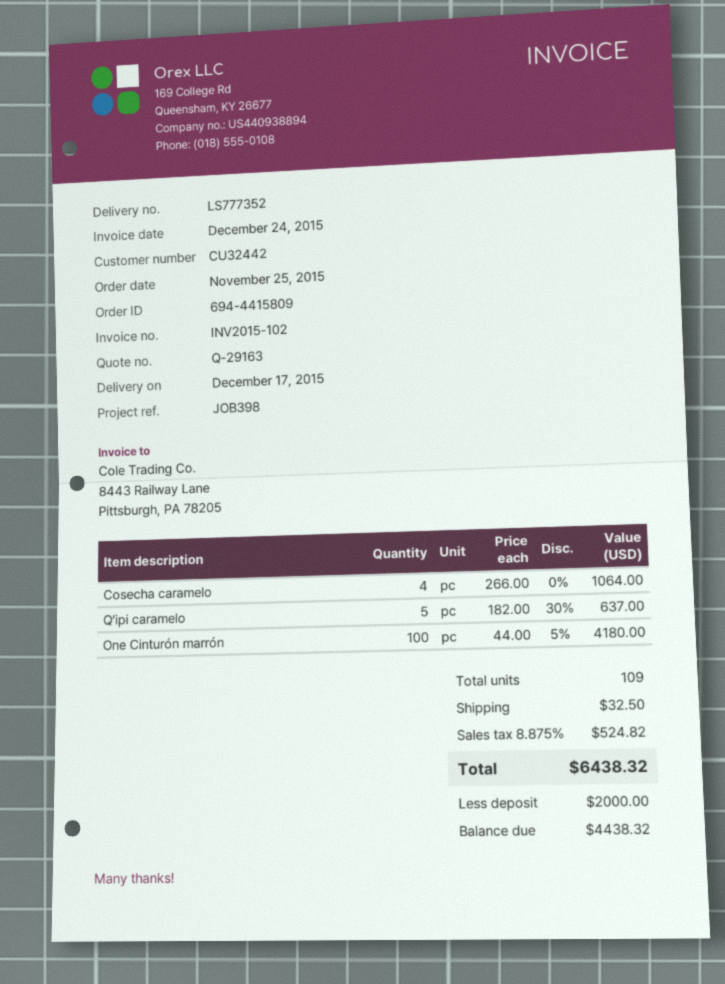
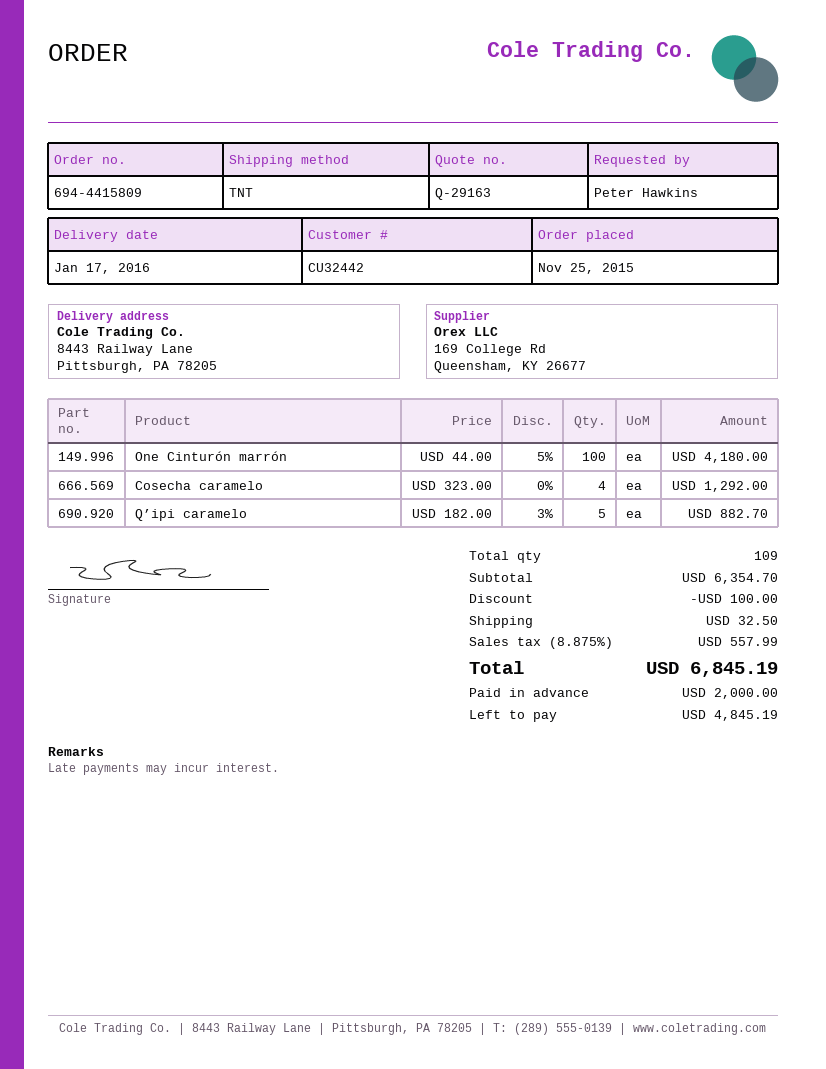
delivery date: 2015-12-17 -> 2016-01-17
Cosecha caramelo: 4 x 266.00 = 1064.00 -> 4 x 323.00 = 1292.00
Q’ipi caramelo: 5 x 182.00 - 30% = 637.00 -> 5 x 182.00 - 3% = 882.70
discount: none -> 100.00
tax: 8.875% = 524.82 -> 8.875% = 557.99
total: 6438.32 -> 6845.19
balance: 4438.32 -> 4845.19

